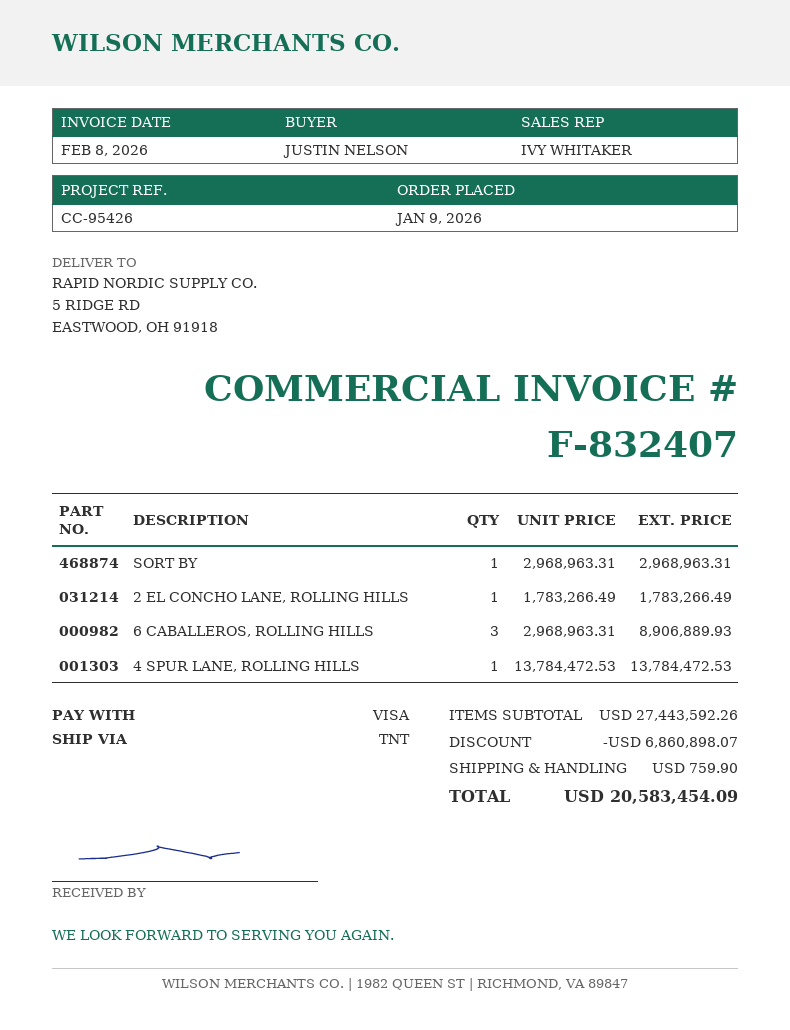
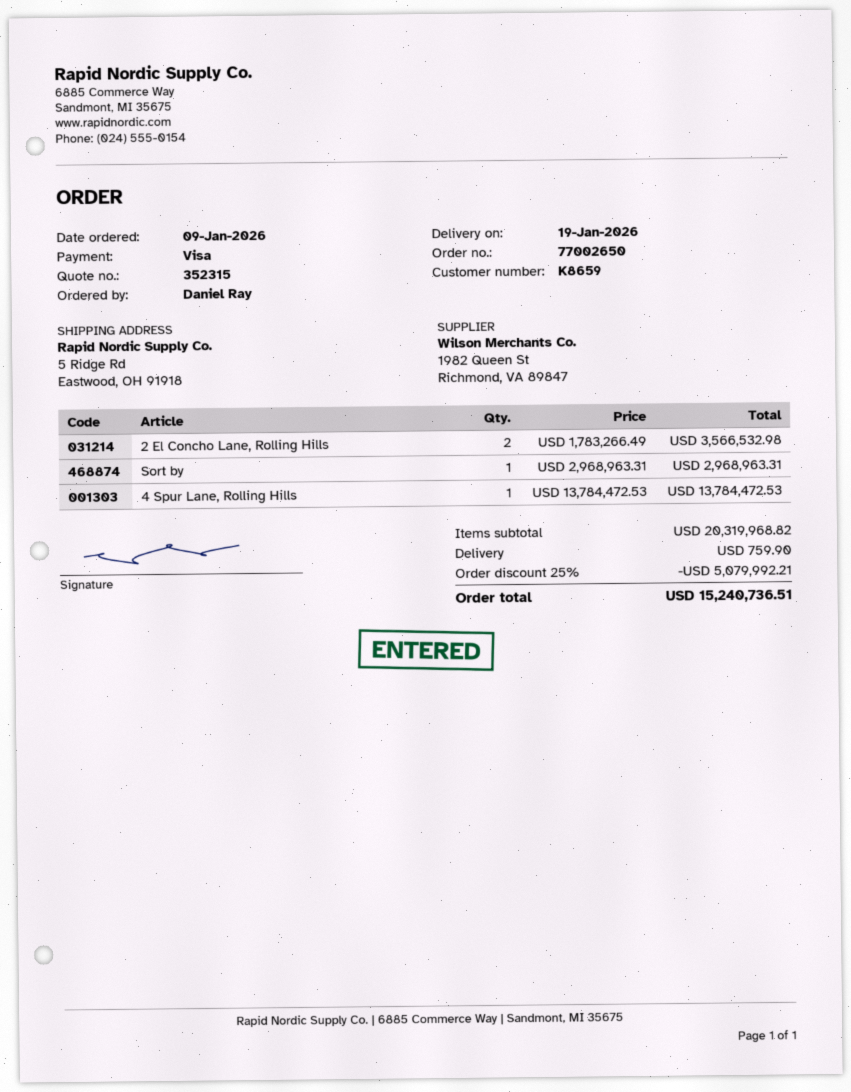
ordered by: JUSTIN NELSON -> Daniel Ray
2 EL CONCHO LANE, ROLLING HILLS: 1 x 1783266.49 = 1783266.49 -> 2 x 1783266.49 = 3566532.98
6 CABALLEROS, ROLLING HILLS: 3 x 2968963.31 = 8906889.93 -> none
subtotal: 27443592.26 -> 20319968.82
discount: 6860898.07 -> 5079992.21
total: 20583454.09 -> 15240736.51

